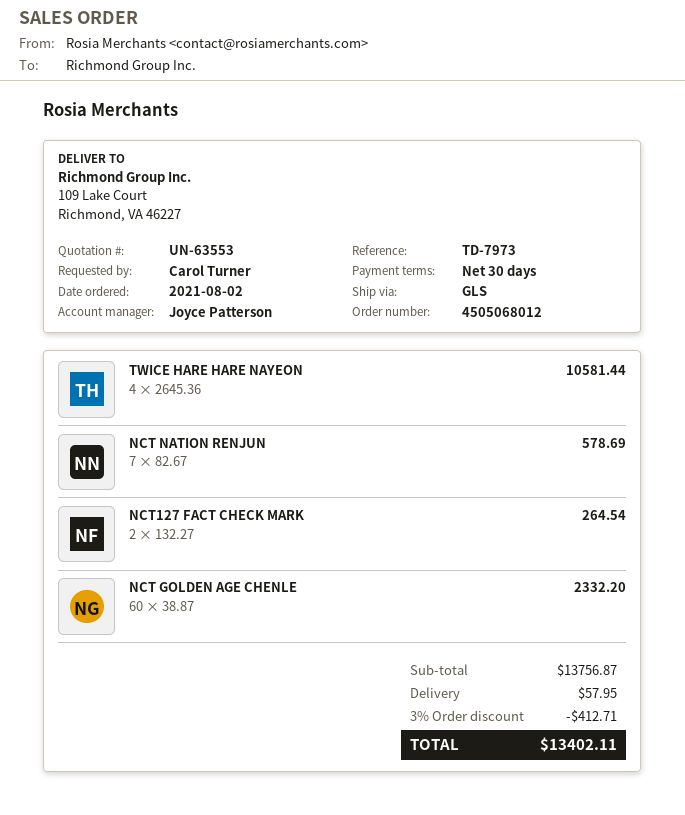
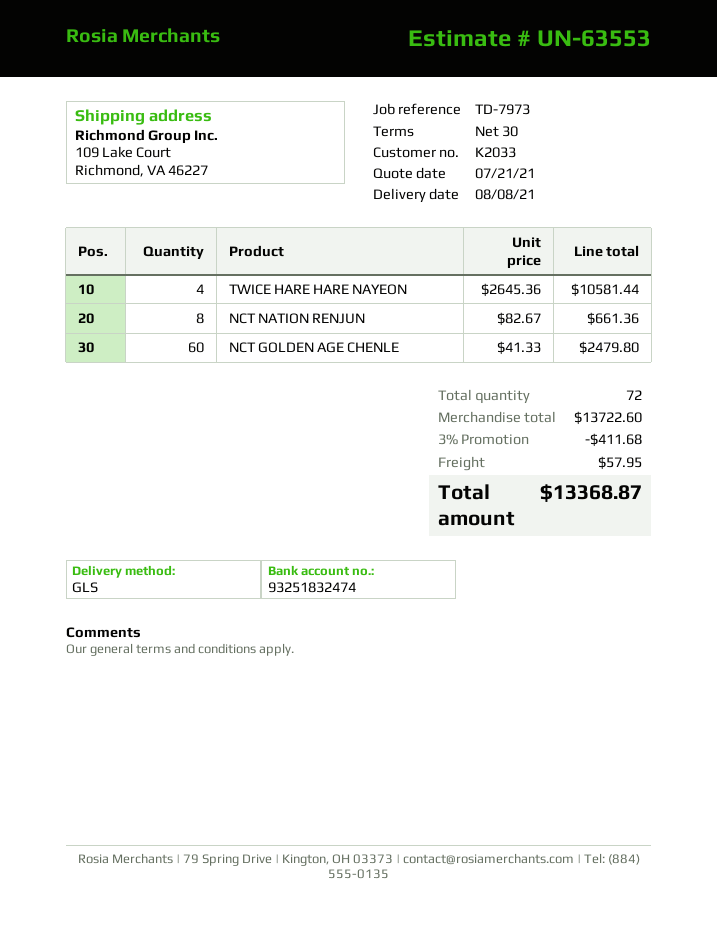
NCT NATION RENJUN: 7 x 82.67 = 578.69 -> 8 x 82.67 = 661.36
NCT127 FACT CHECK MARK: 2 x 132.27 = 264.54 -> none
NCT GOLDEN AGE CHENLE: 60 x 38.87 = 2332.20 -> 60 x 41.33 = 2479.80
subtotal: 13756.87 -> 13722.60
discount: 3% = 412.71 -> 3% = 411.68
total: 13402.11 -> 13368.87

